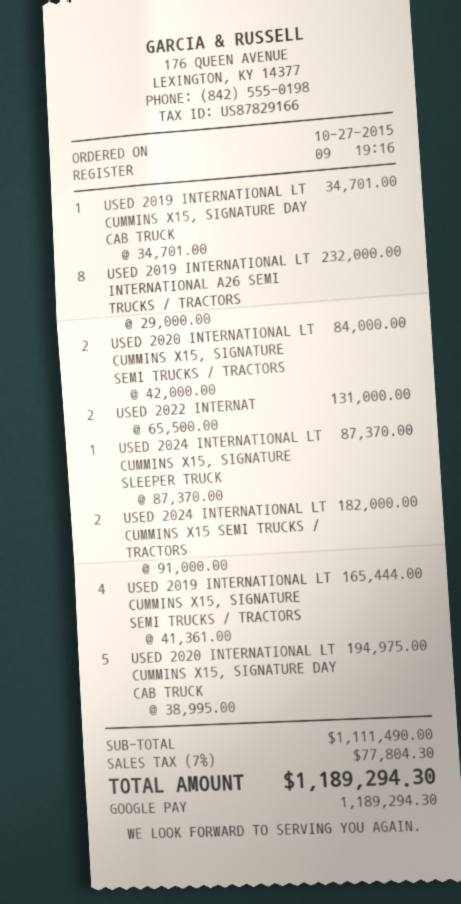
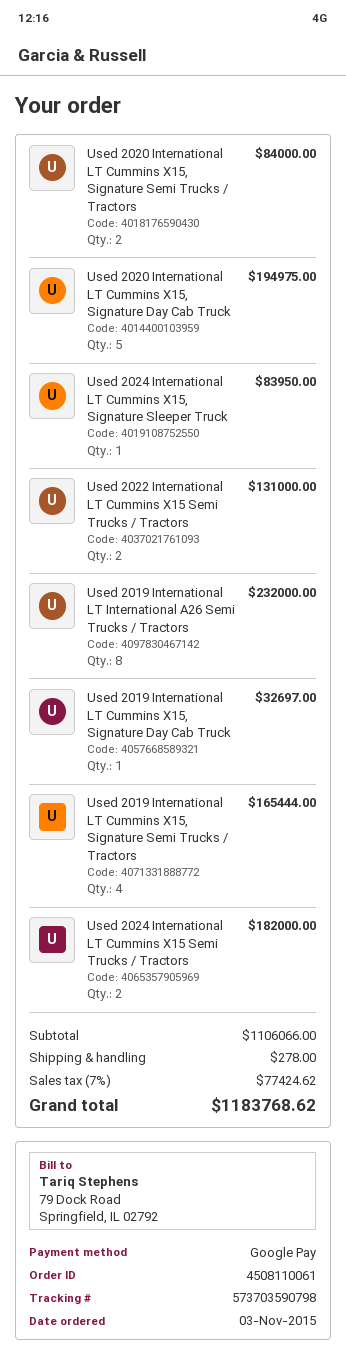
order date: 2015-10-27 -> 2015-11-03
USED 2019 INTERNATIONAL LT CUMMINS X15, SIGNATURE DAY CAB TRUCK: 1 for 34701.00 -> 1 for 32697.00
USED 2024 INTERNATIONAL LT CUMMINS X15, SIGNATURE SLEEPER TRUCK: 1 for 87370.00 -> 1 for 83950.00
subtotal: 1111490.00 -> 1106066.00
shipping: none -> 278.00
tax: 7% = 77804.30 -> 7% = 77424.62
total: 1189294.30 -> 1183768.62

